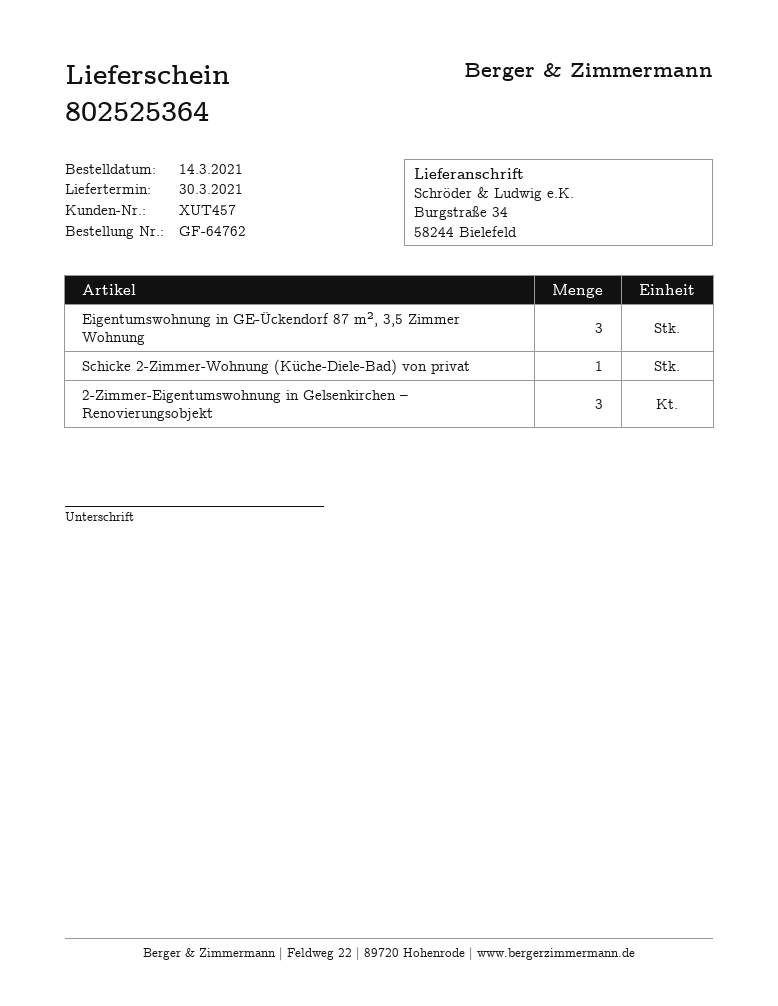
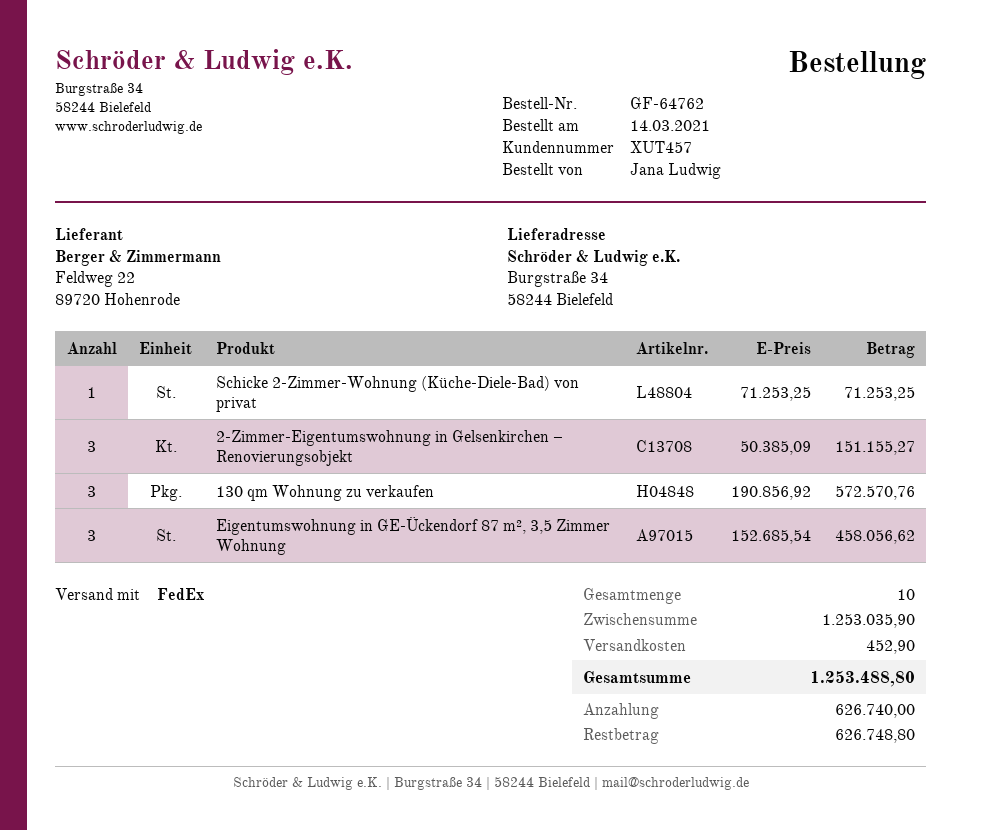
130 qm Wohnung zu verkaufen: none -> 3

